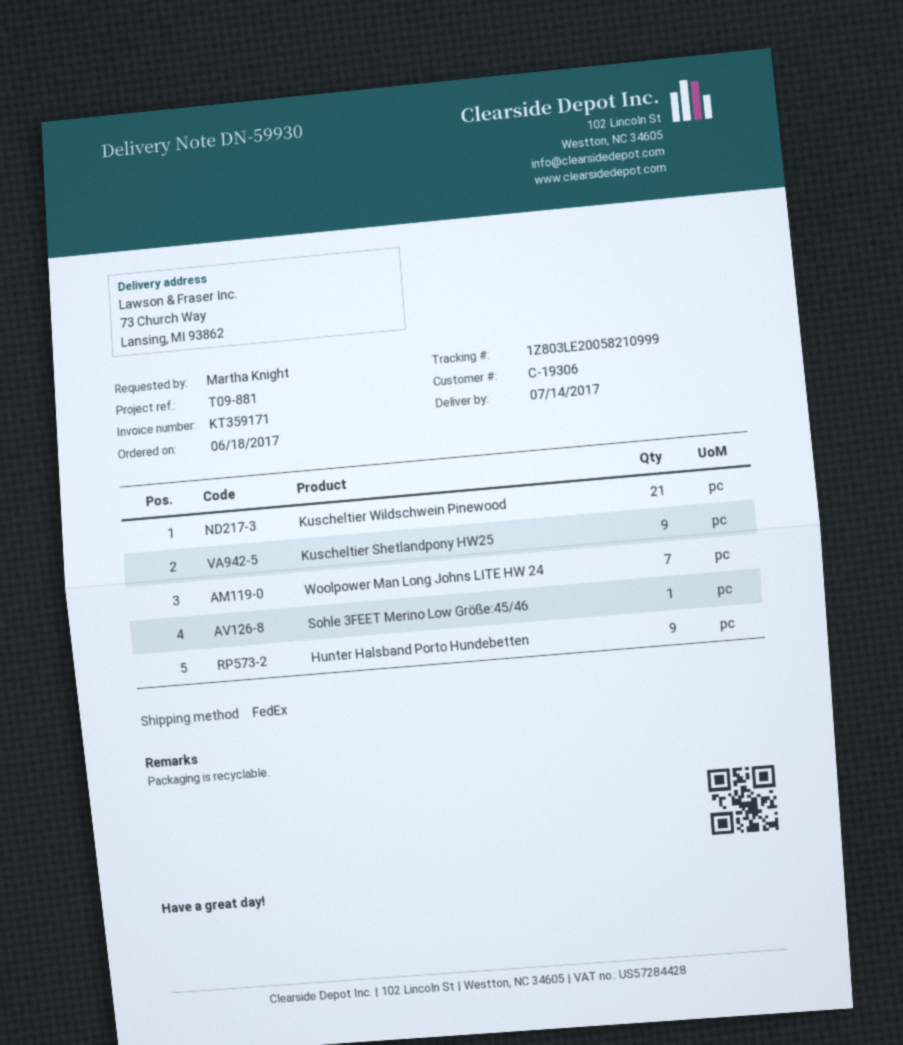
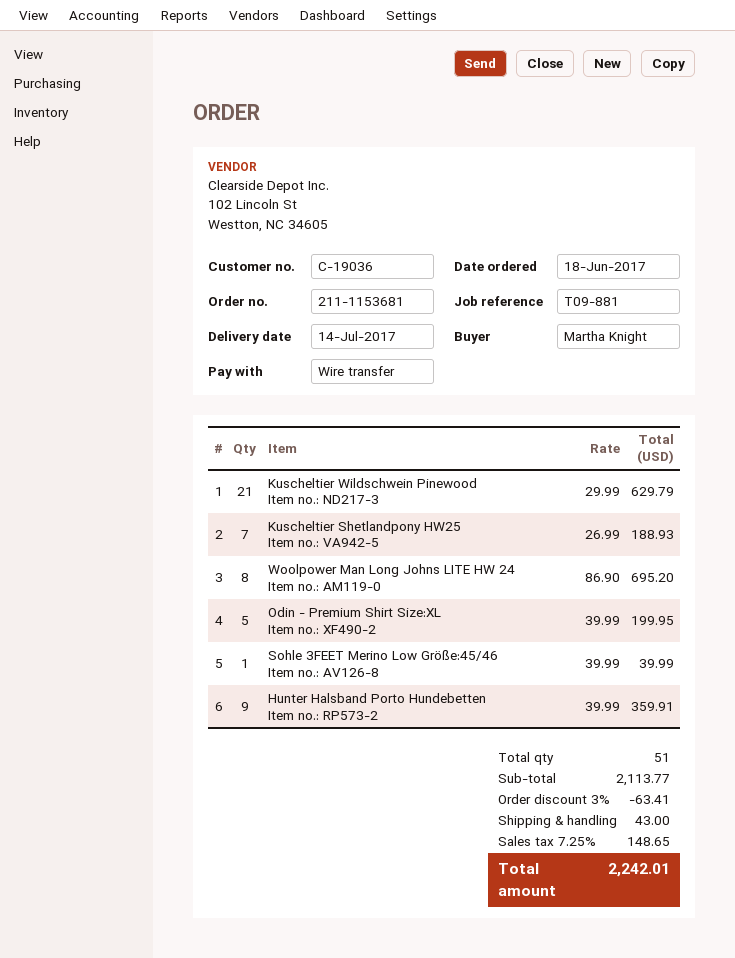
customer number: C-19306 -> C-19036
Kuscheltier Shetlandpony HW25: 9 -> 7
Woolpower Man Long Johns LITE HW 24: 7 -> 8
Odin - Premium Shirt Size:XL: none -> 5

